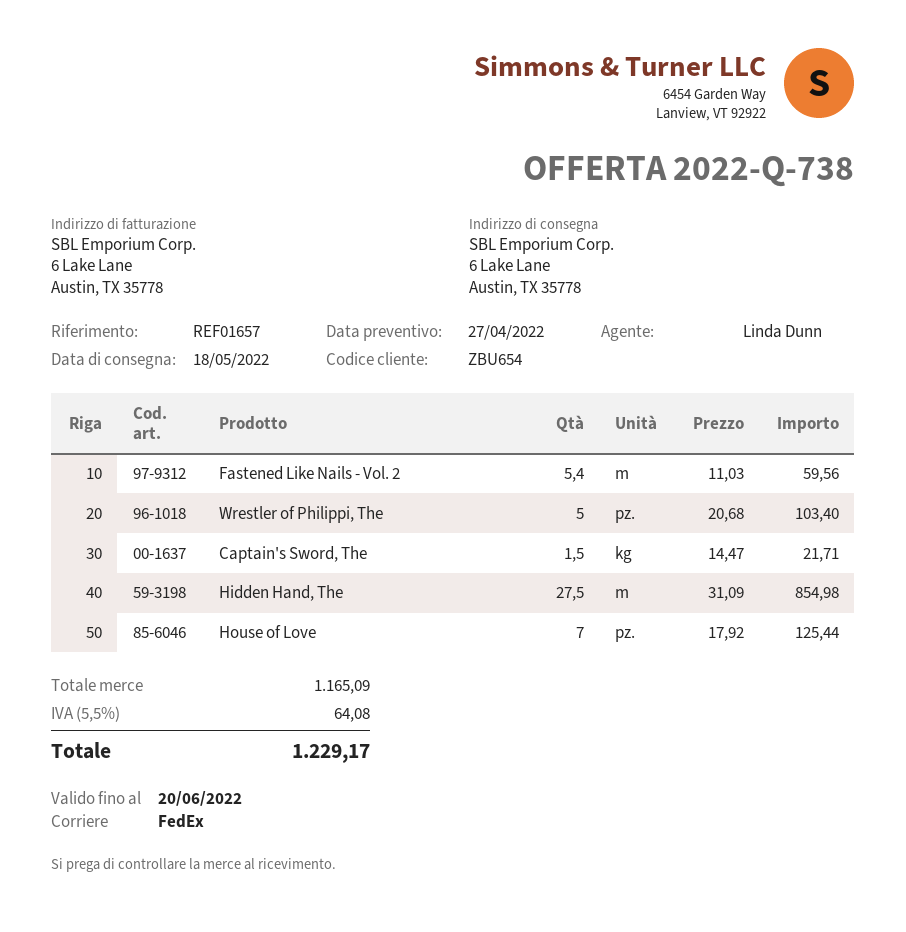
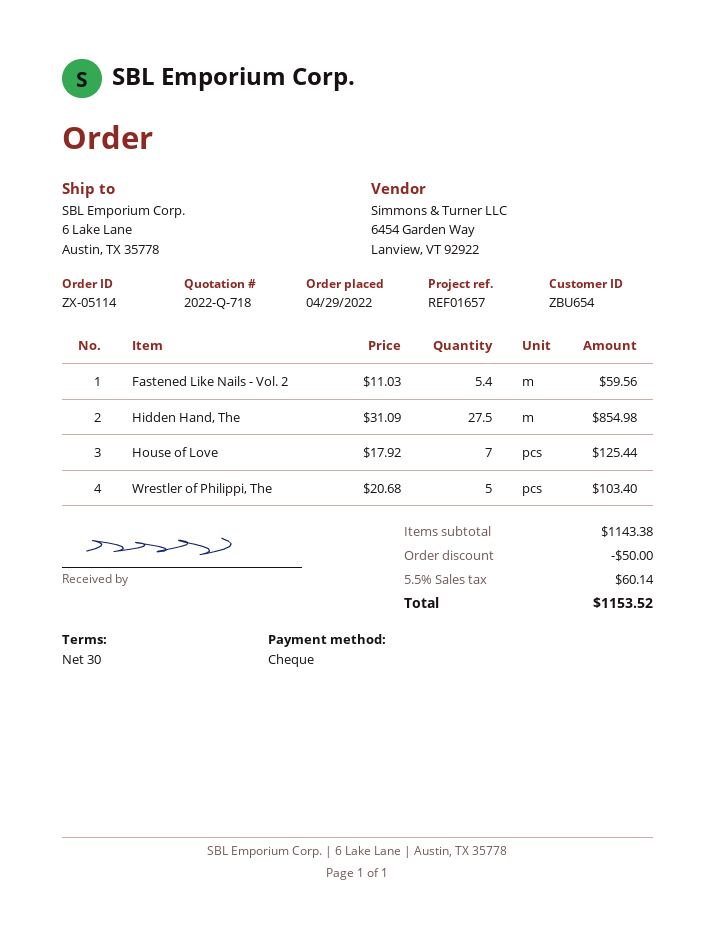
quote number: 2022-Q-738 -> 2022-Q-718
Captain's Sword, The: 1.5 x 14.47 = 21.71 -> none
subtotal: 1165.09 -> 1143.38
discount: none -> 50.00
tax: 5.5% = 64.08 -> 5.5% = 60.14
total: 1229.17 -> 1153.52

